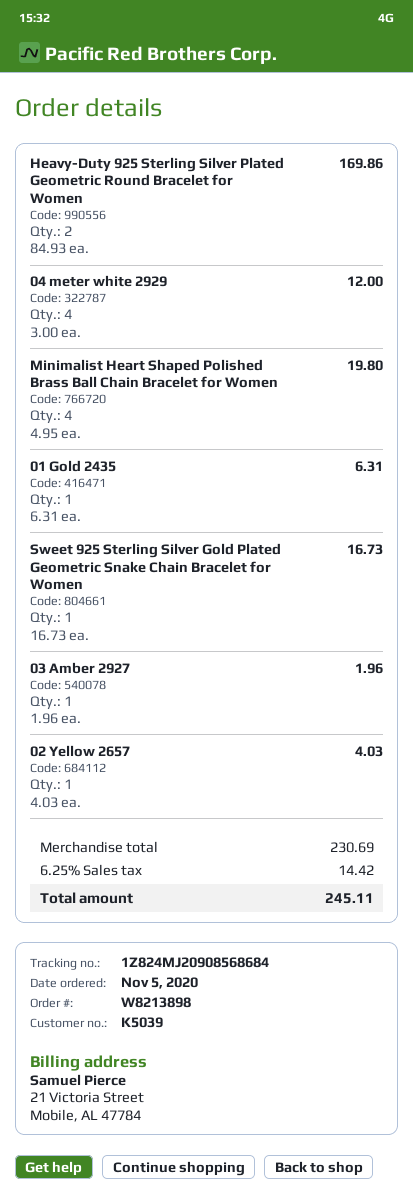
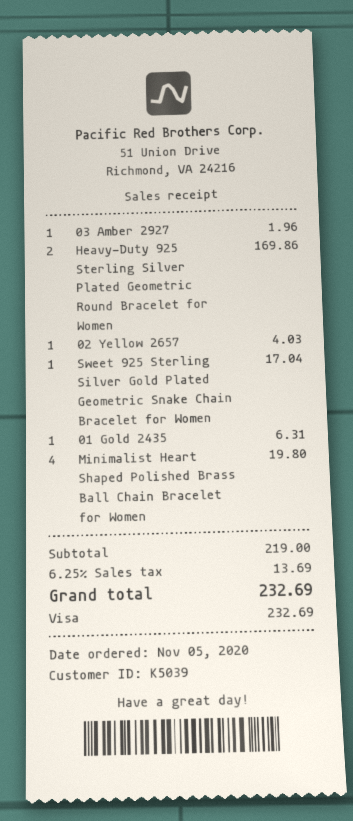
04 meter white 2929: 4 for 12.00 -> none
Sweet 925 Sterling Silver Gold Plated Geometric Snake Chain Bracelet for Women: 1 for 16.73 -> 1 for 17.04
subtotal: 230.69 -> 219.00
tax: 6.25% = 14.42 -> 6.25% = 13.69
total: 245.11 -> 232.69

